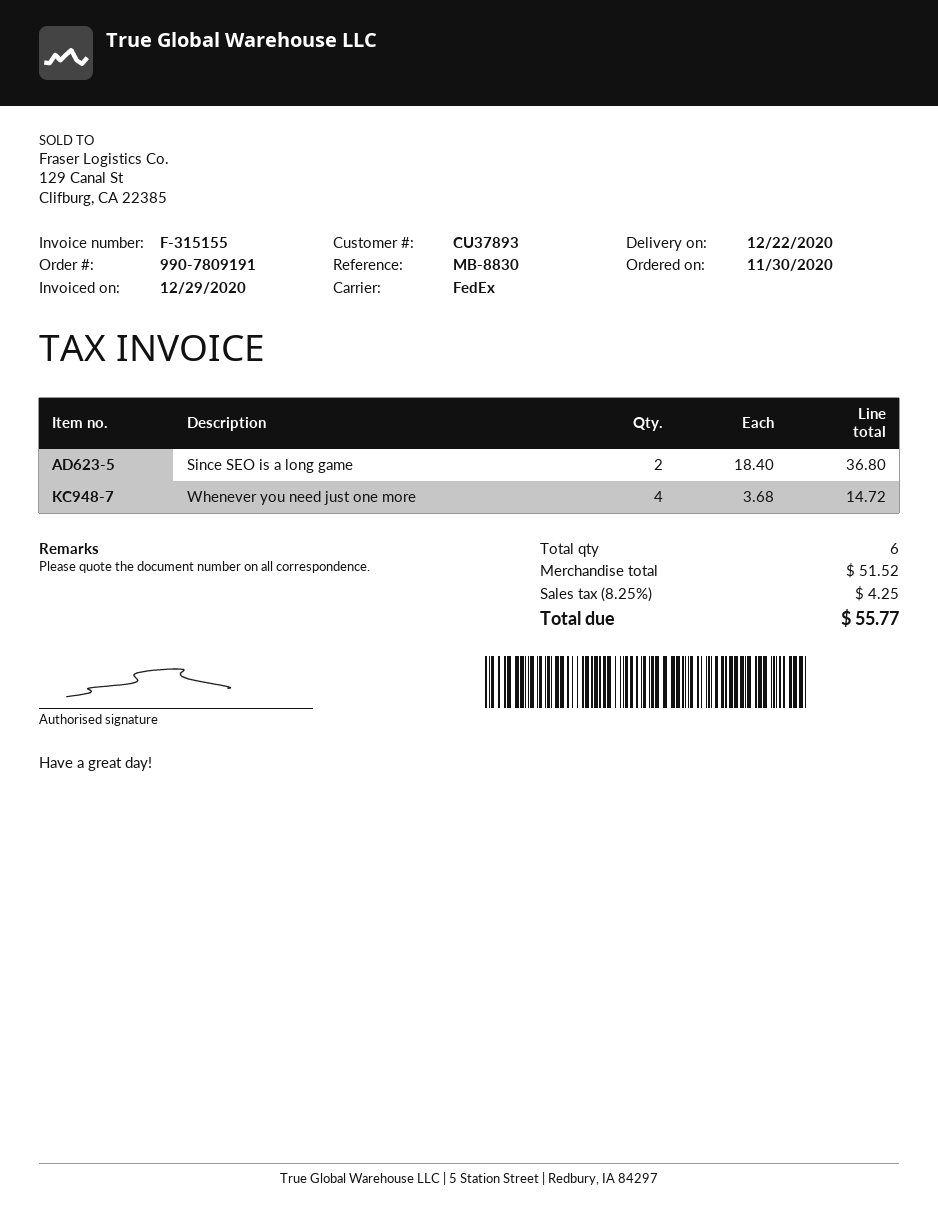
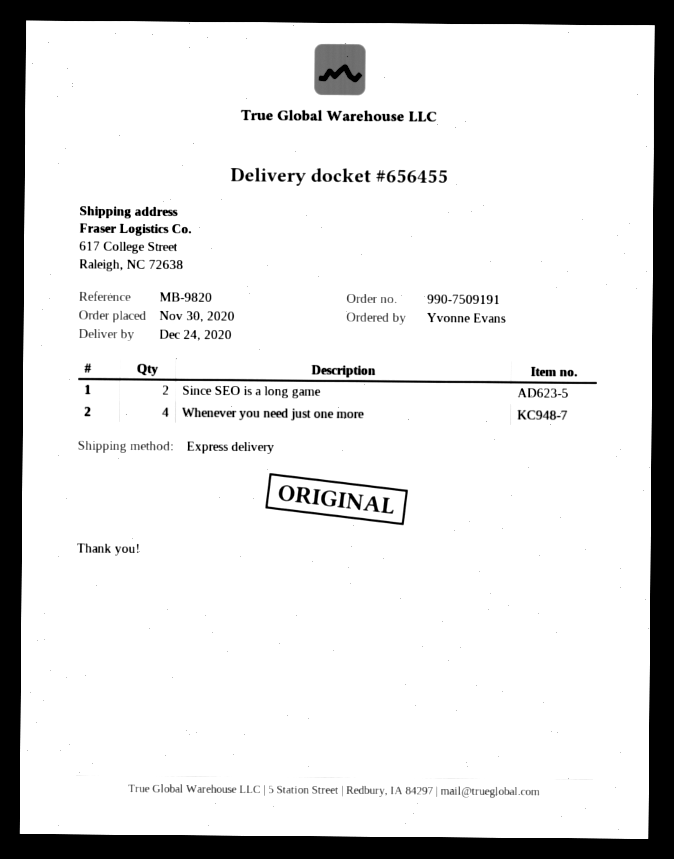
order number: 990-7809191 -> 990-7509191
delivery date: 2020-12-22 -> 2020-12-24
reference: MB-8830 -> MB-9820
shipping method: FedEx -> express

